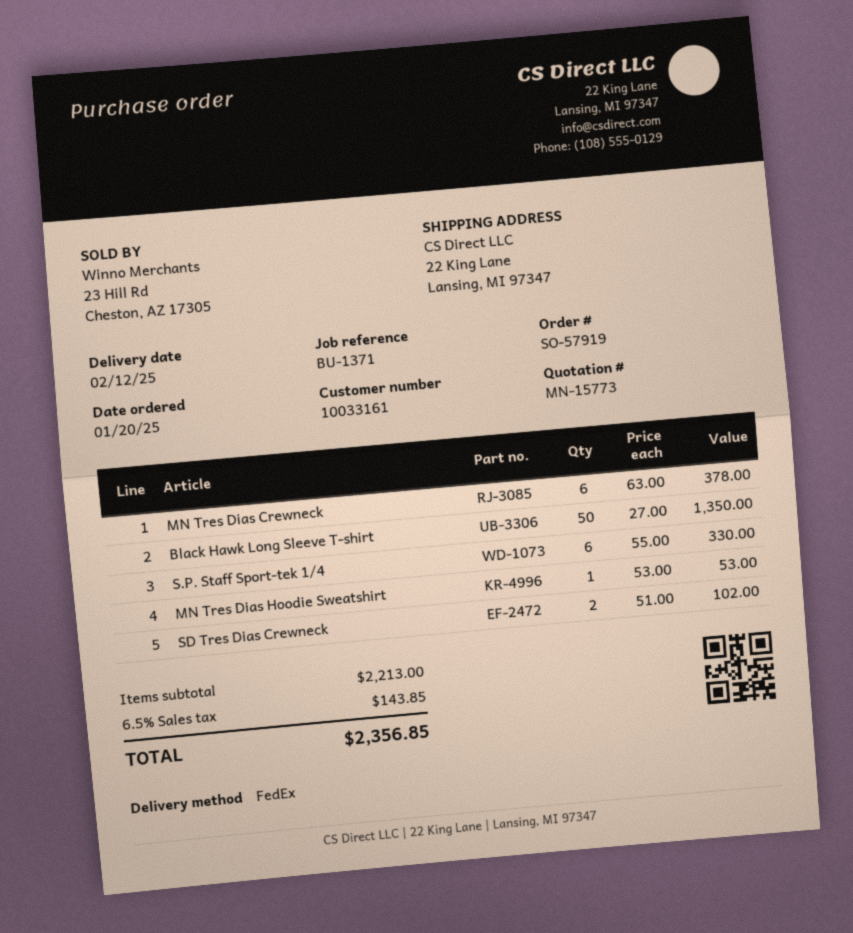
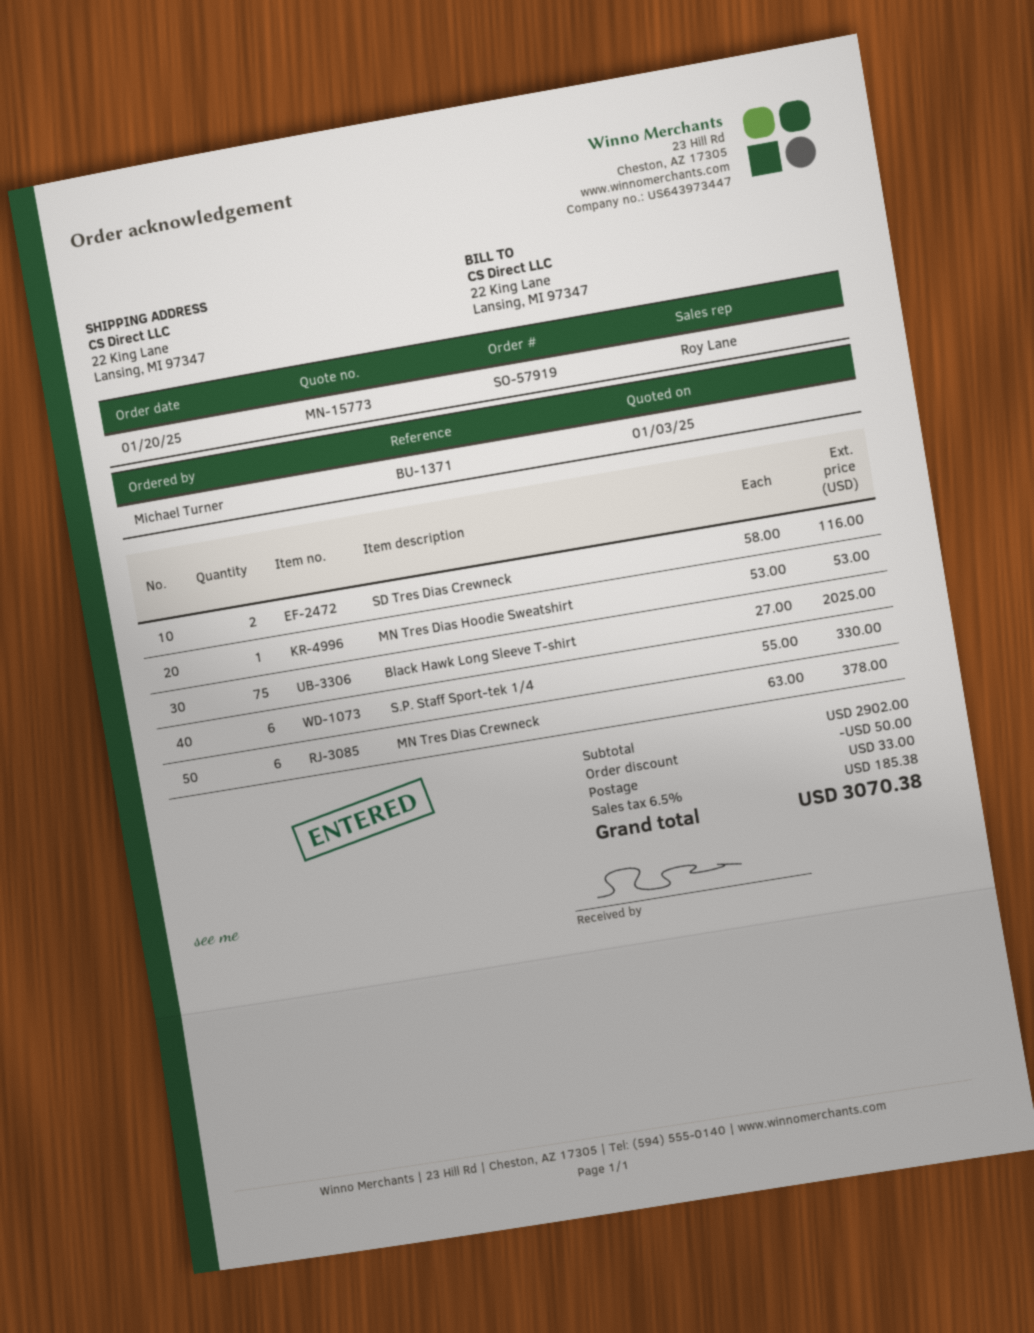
Black Hawk Long Sleeve T-shirt: 50 x 27.00 = 1350.00 -> 75 x 27.00 = 2025.00
SD Tres Dias Crewneck: 2 x 51.00 = 102.00 -> 2 x 58.00 = 116.00
subtotal: 2213.00 -> 2902.00
discount: none -> 50.00
shipping: none -> 33.00
tax: 6.5% = 143.85 -> 6.5% = 185.38
total: 2356.85 -> 3070.38

